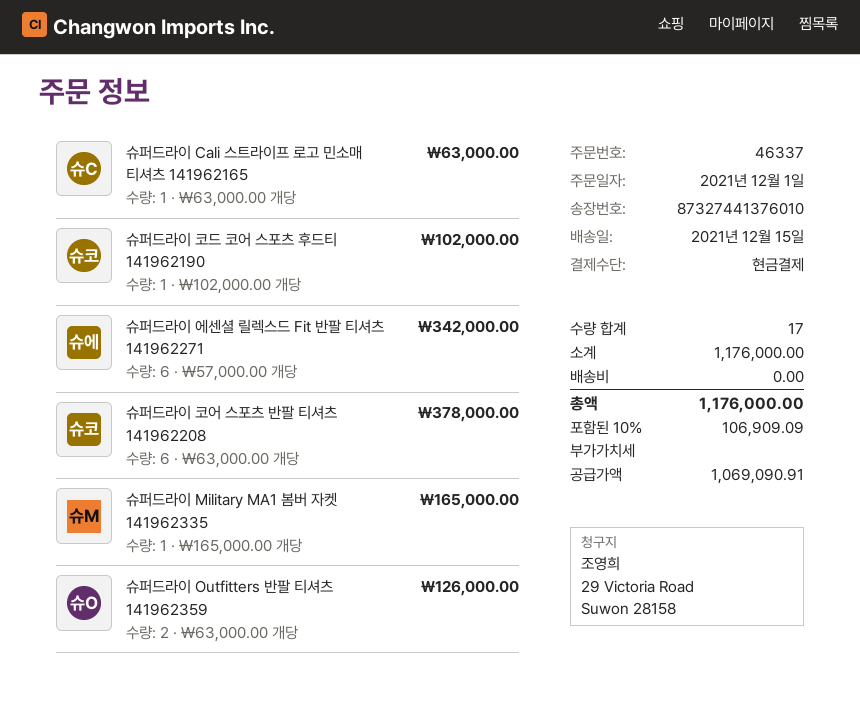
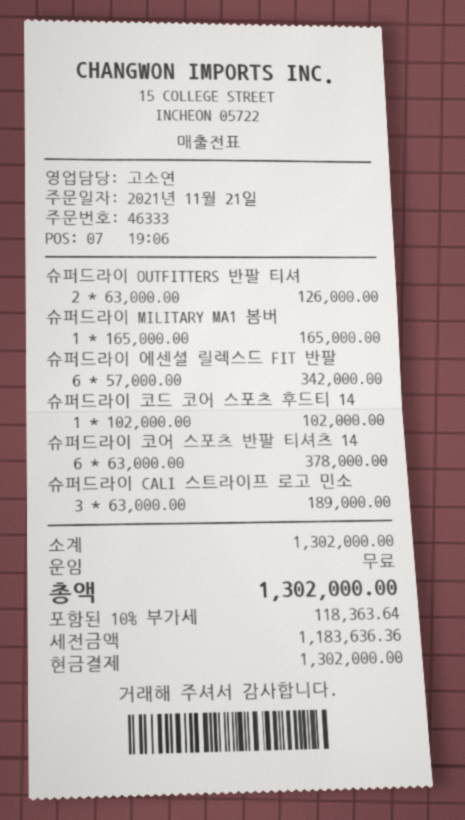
order number: 46337 -> 46333
order date: 2021-12-01 -> 2021-11-21
슈퍼드라이 Cali 스트라이프 로고 민소매 티셔츠 141962165: 1 x 63000.00 = 63000.00 -> 3 x 63000.00 = 189000.00
subtotal: 1176000.00 -> 1302000.00
net: 1069090.91 -> 1183636.36
tax: 10% = 106909.09 -> 10% = 118363.64
total: 1176000.00 -> 1302000.00

